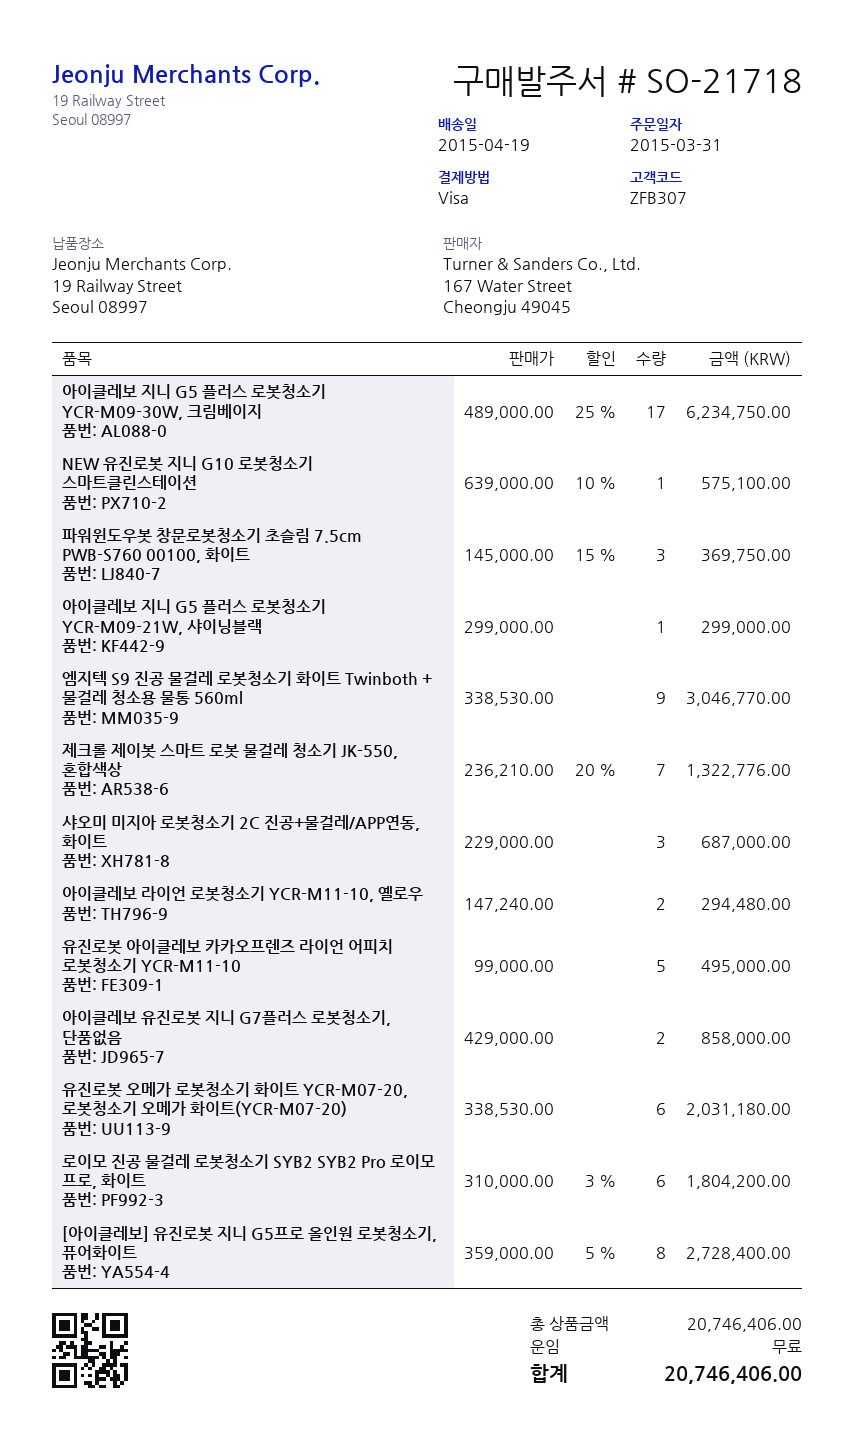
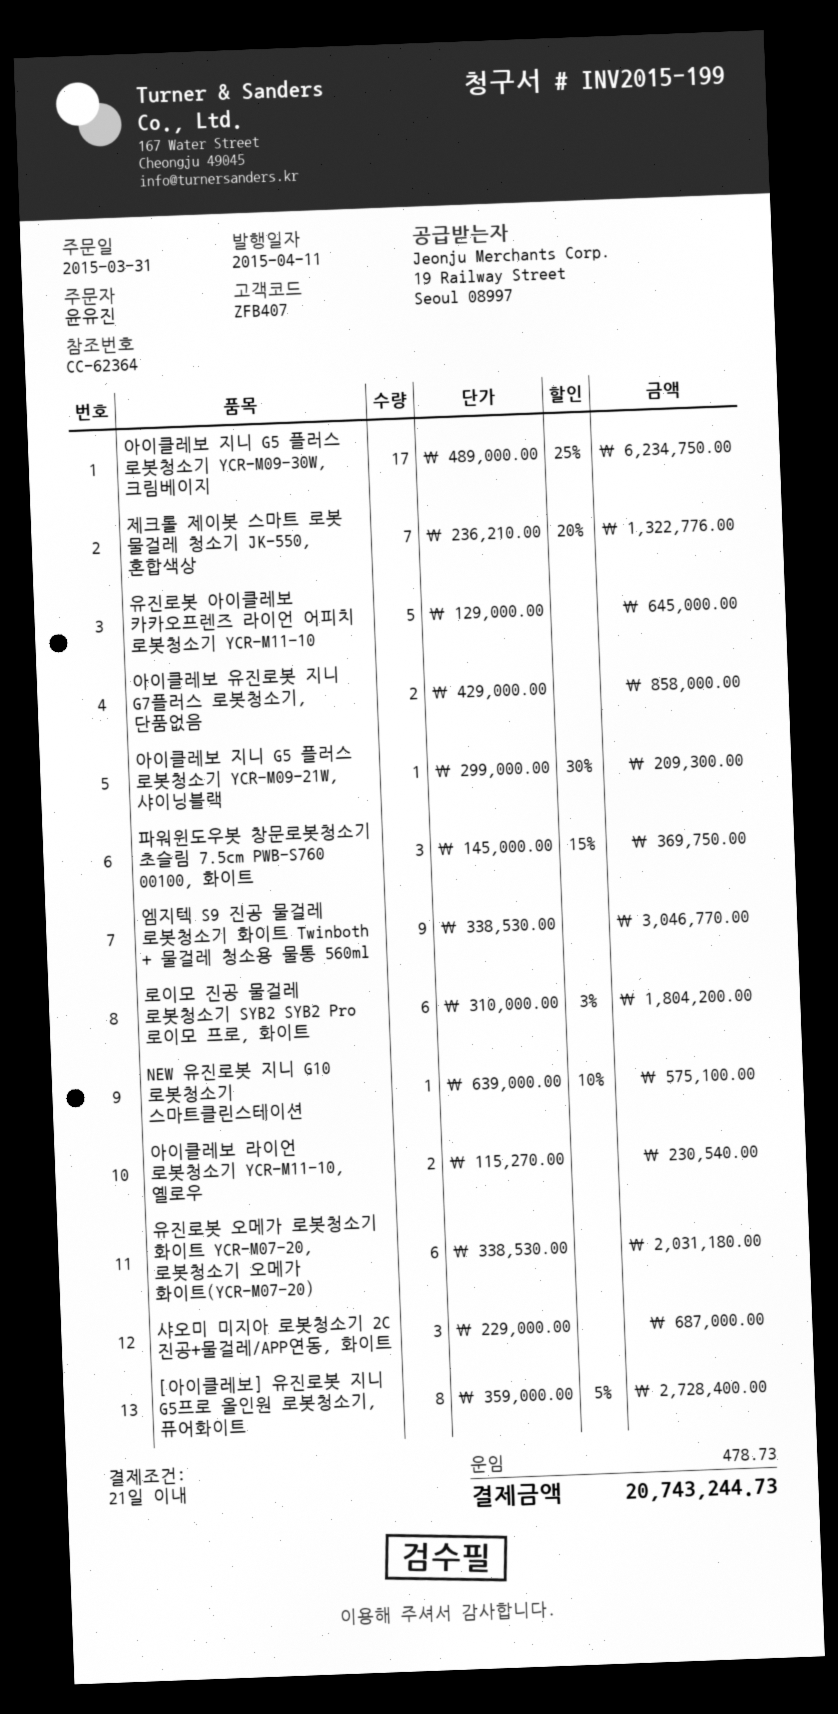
customer number: ZFB307 -> ZFB407
아이클레보 지니 G5 플러스 로봇청소기 YCR-M09-21W, 샤이닝블랙: 1 x 299000.00 = 299000.00 -> 1 x 299000.00 - 30% = 209300.00
아이클레보 라이언 로봇청소기 YCR-M11-10, 옐로우: 2 x 147240.00 = 294480.00 -> 2 x 115270.00 = 230540.00
유진로봇 아이클레보 카카오프렌즈 라이언 어피치 로봇청소기 YCR-M11-10: 5 x 99000.00 = 495000.00 -> 5 x 129000.00 = 645000.00
shipping: 0.00 -> 478.73
total: 20746406.00 -> 20743244.73

